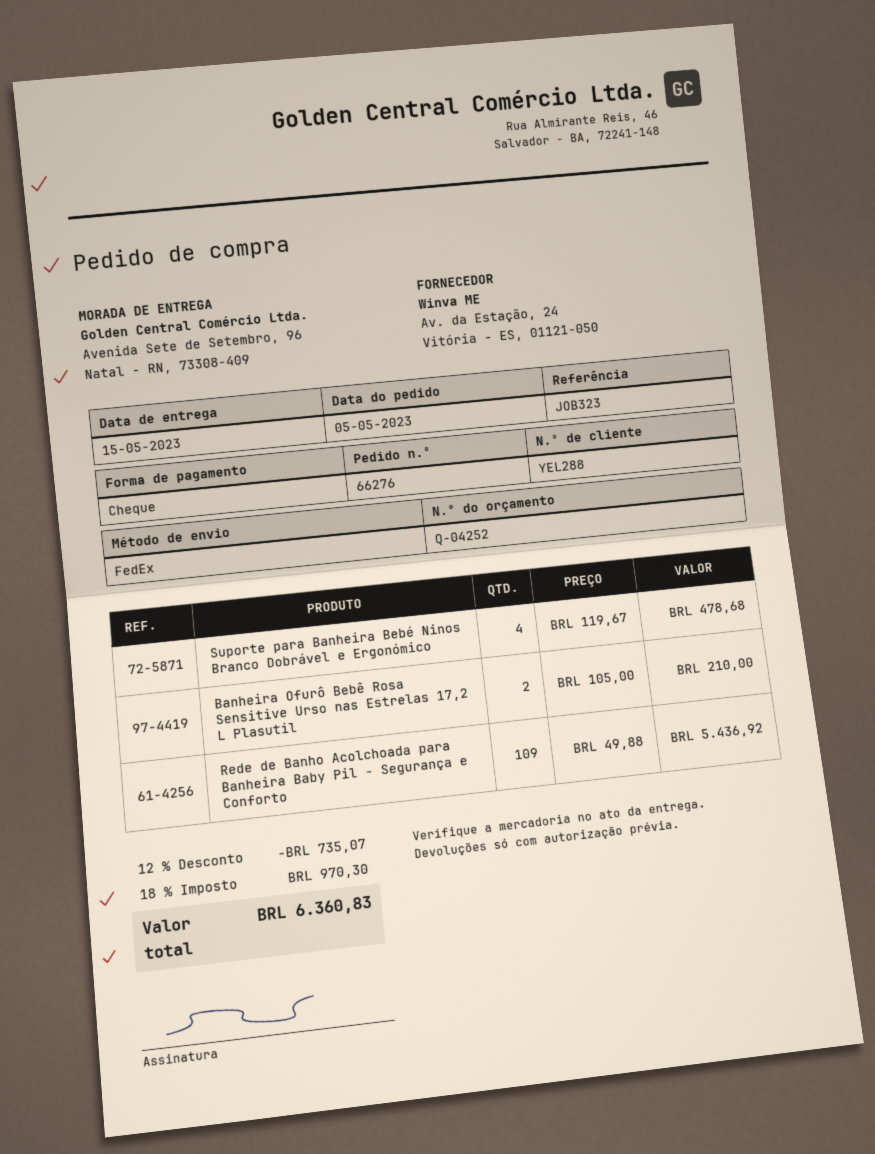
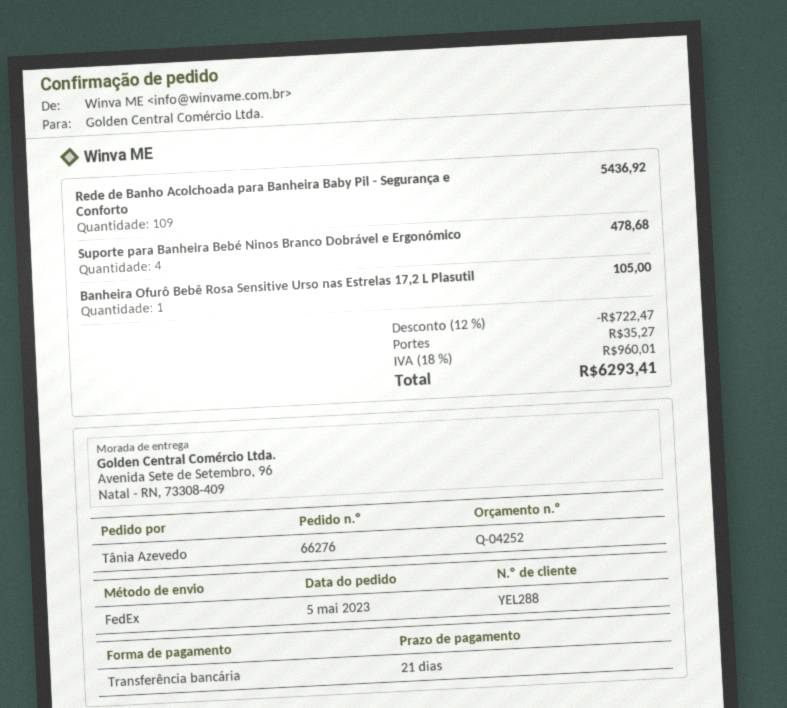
payment method: cheque -> bank transfer
Banheira Ofurô Bebê Rosa Sensitive Urso nas Estrelas 17,2 L Plasutil: 2 for 210.00 -> 1 for 105.00
discount: 12% = 735.07 -> 12% = 722.47
shipping: none -> 35.27
tax: 18% = 970.30 -> 18% = 960.01
total: 6360.83 -> 6293.41

